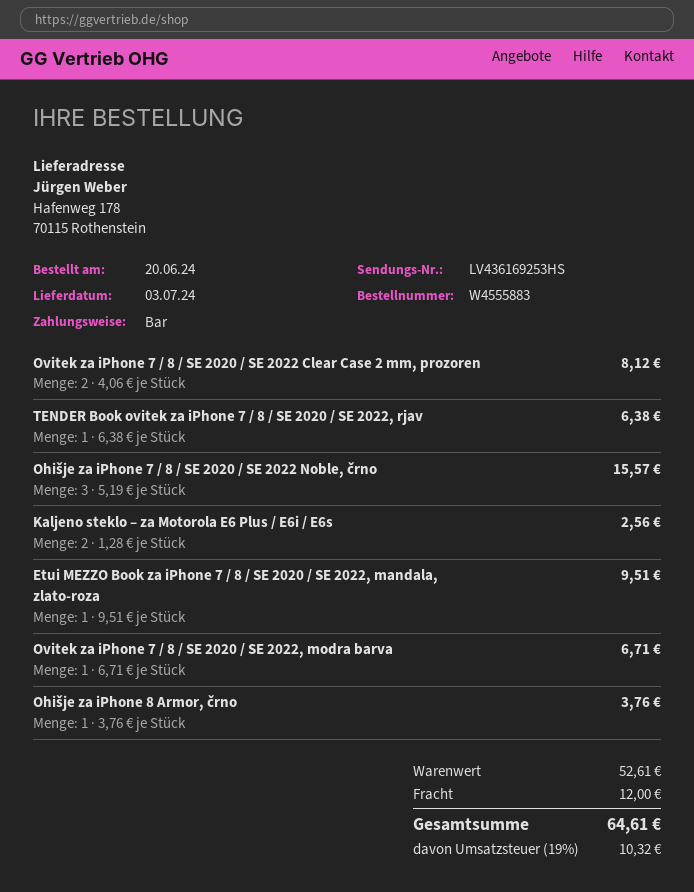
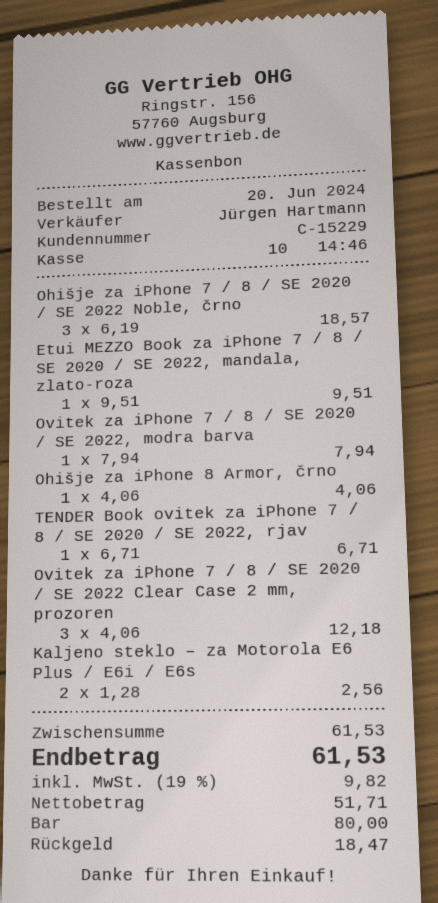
Ovitek za iPhone 7 / 8 / SE 2020 / SE 2022 Clear Case 2 mm, prozoren: 2 x 4.06 = 8.12 -> 3 x 4.06 = 12.18
TENDER Book ovitek za iPhone 7 / 8 / SE 2020 / SE 2022, rjav: 1 x 6.38 = 6.38 -> 1 x 6.71 = 6.71
Ohišje za iPhone 7 / 8 / SE 2020 / SE 2022 Noble, črno: 3 x 5.19 = 15.57 -> 3 x 6.19 = 18.57
Ovitek za iPhone 7 / 8 / SE 2020 / SE 2022, modra barva: 1 x 6.71 = 6.71 -> 1 x 7.94 = 7.94
Ohišje za iPhone 8 Armor, črno: 1 x 3.76 = 3.76 -> 1 x 4.06 = 4.06
subtotal: 52.61 -> 61.53
shipping: 12.00 -> none
tax: 19% = 10.32 -> 19% = 9.82
total: 64.61 -> 61.53

